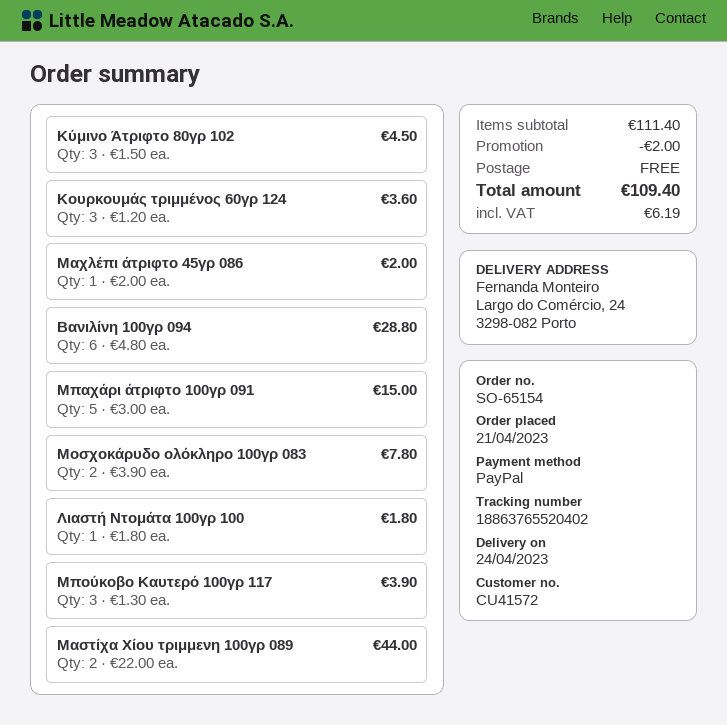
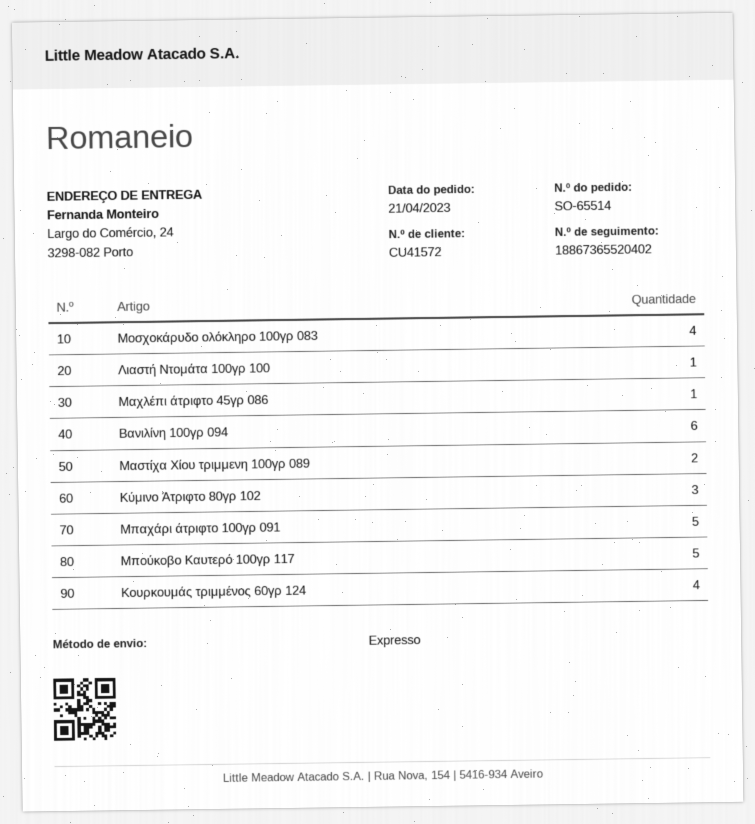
order number: SO-65154 -> SO-65514
tracking number: 18863765520402 -> 18867365520402
Κουρκουμάς τριμμένος 60γρ 124: 3 -> 4
Μοσχοκάρυδο ολόκληρο 100γρ 083: 2 -> 4
Μπούκοβο Καυτερό 100γρ 117: 3 -> 5

